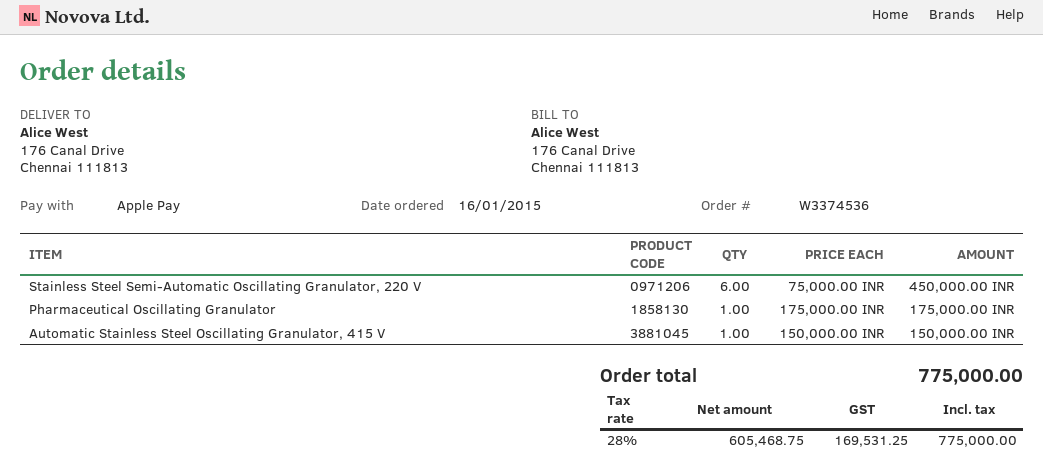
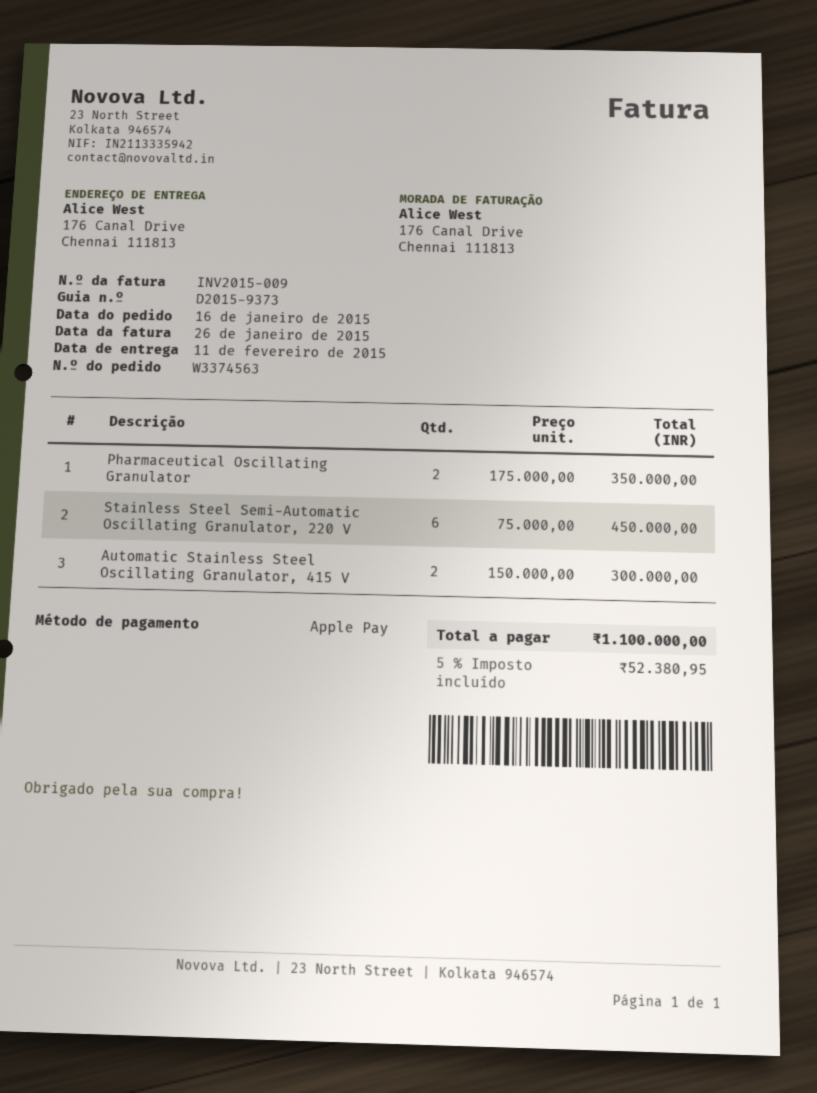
order number: W3374536 -> W3374563
Pharmaceutical Oscillating Granulator: 1 x 175000.00 = 175000.00 -> 2 x 175000.00 = 350000.00
Automatic Stainless Steel Oscillating Granulator, 415 V: 1 x 150000.00 = 150000.00 -> 2 x 150000.00 = 300000.00
tax: 28% = 169531.25 -> 5% = 52380.95
total: 775000.00 -> 1100000.00

